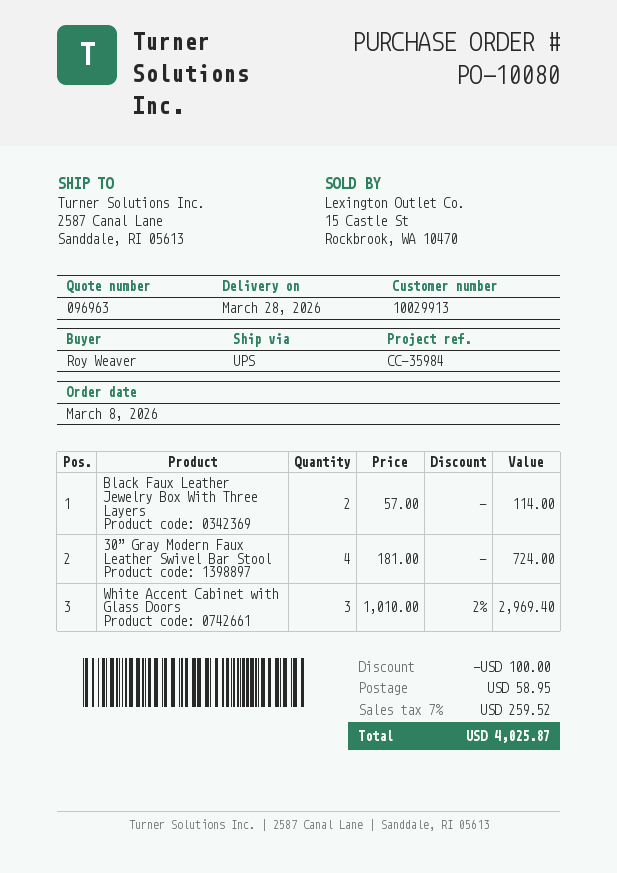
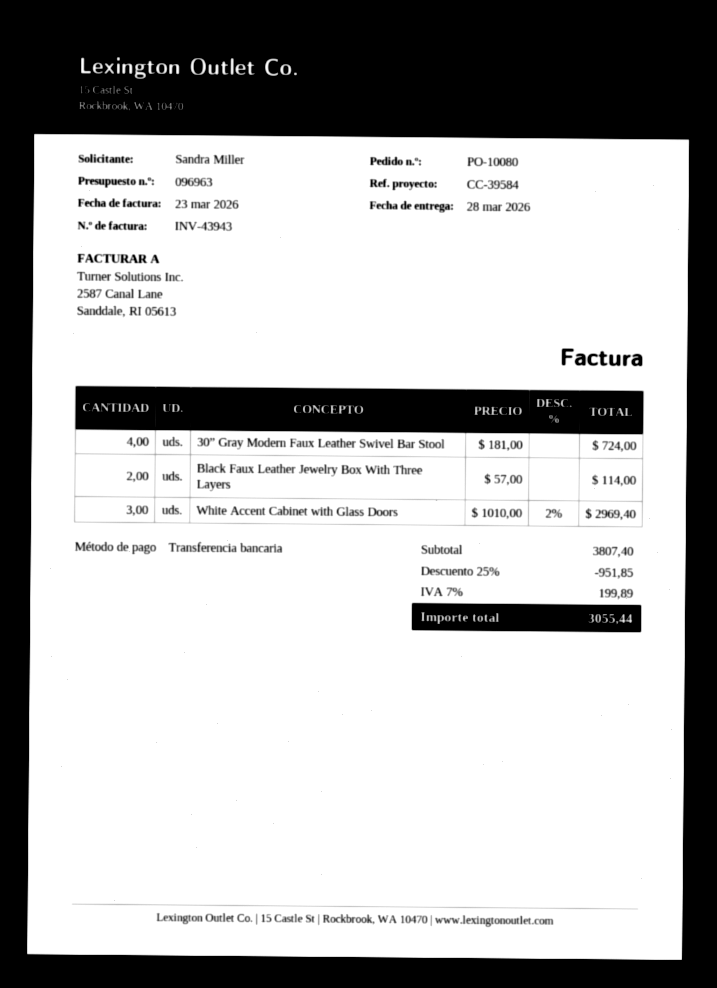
reference: CC-35984 -> CC-39584
ordered by: Roy Weaver -> Sandra Miller
discount: 100.00 -> 951.85
shipping: 58.95 -> none
tax: 7% = 259.52 -> 7% = 199.89
total: 4025.87 -> 3055.44

